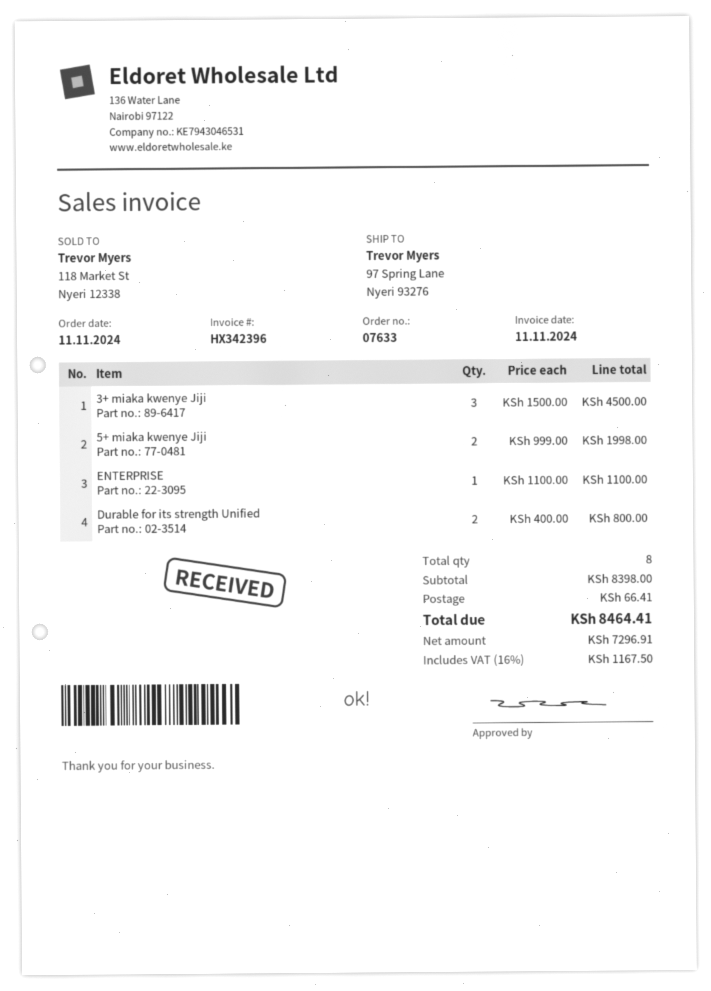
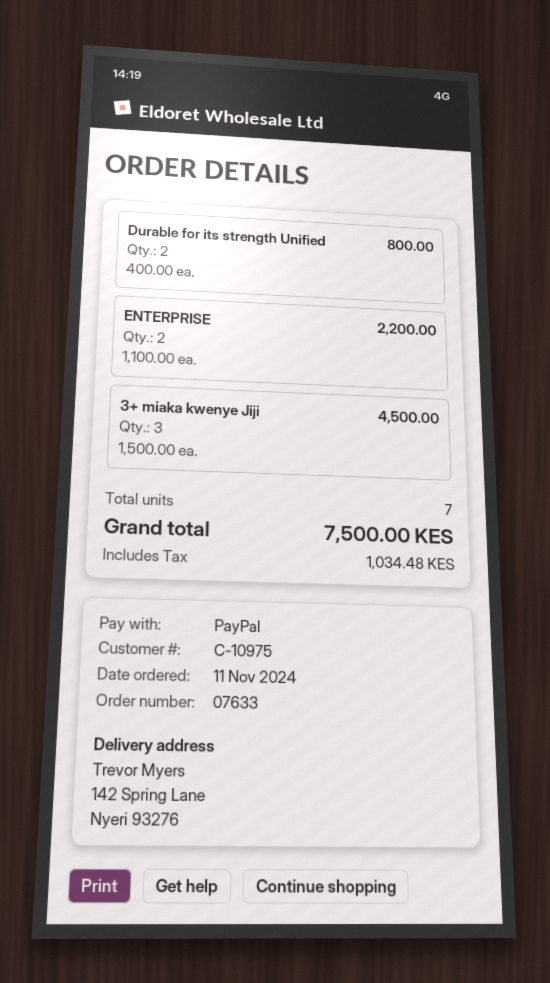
ship to: 97 Spring Lane, Nyeri 93276 -> 142 Spring Lane, Nyeri 93276
5+ miaka kwenye Jiji: 2 x 999.00 = 1998.00 -> none
ENTERPRISE: 1 x 1100.00 = 1100.00 -> 2 x 1100.00 = 2200.00
total quantity: 8 -> 7
shipping: 66.41 -> none
tax: 1167.50 -> 1034.48
total: 8464.41 -> 7500.00

